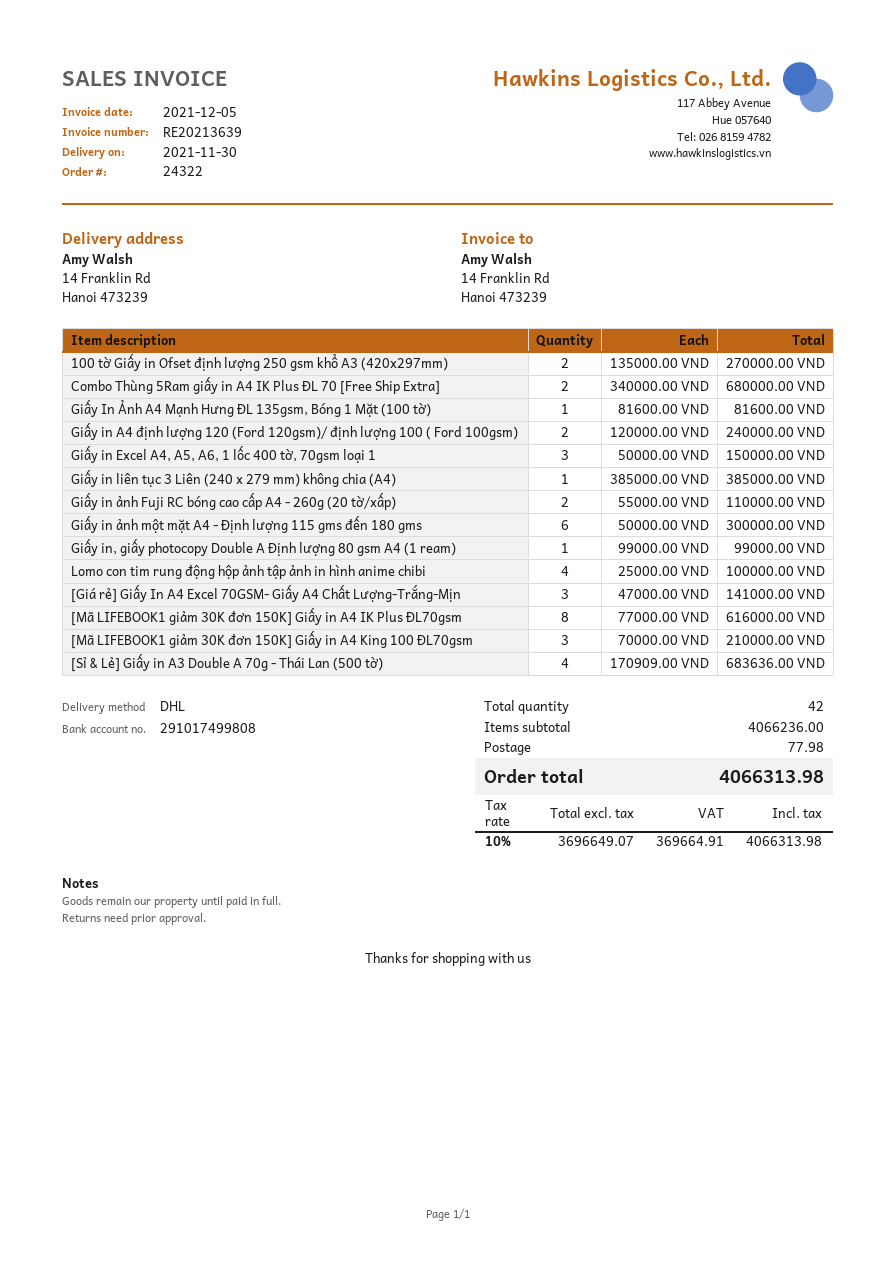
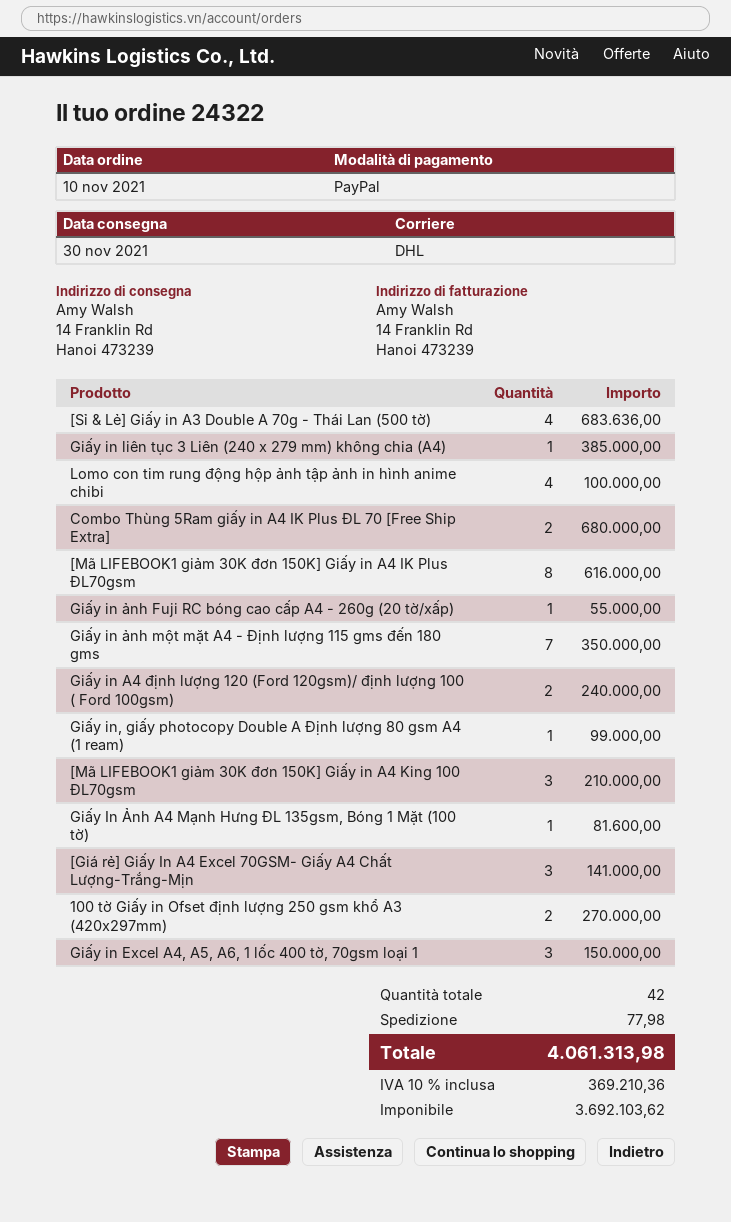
Giấy in ảnh Fuji RC bóng cao cấp A4 - 260g (20 tờ/xấp): 2 for 110000.00 -> 1 for 55000.00
Giấy in ảnh một mặt A4 - Định lượng 115 gms đến 180 gms: 6 for 300000.00 -> 7 for 350000.00
net: 3696649.07 -> 3692103.62
tax: 10% = 369664.91 -> 10% = 369210.36
total: 4066313.98 -> 4061313.98

